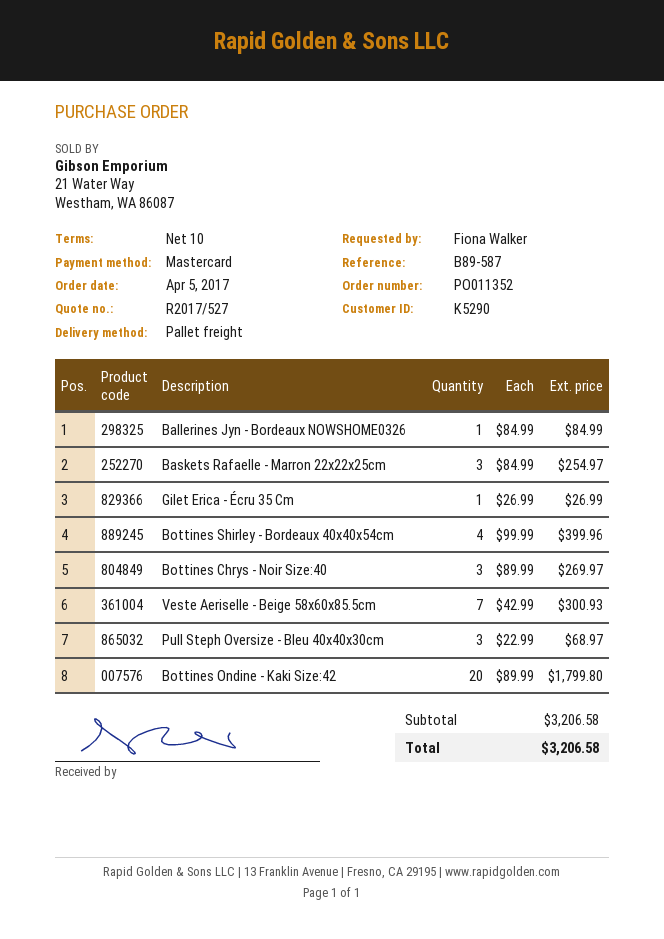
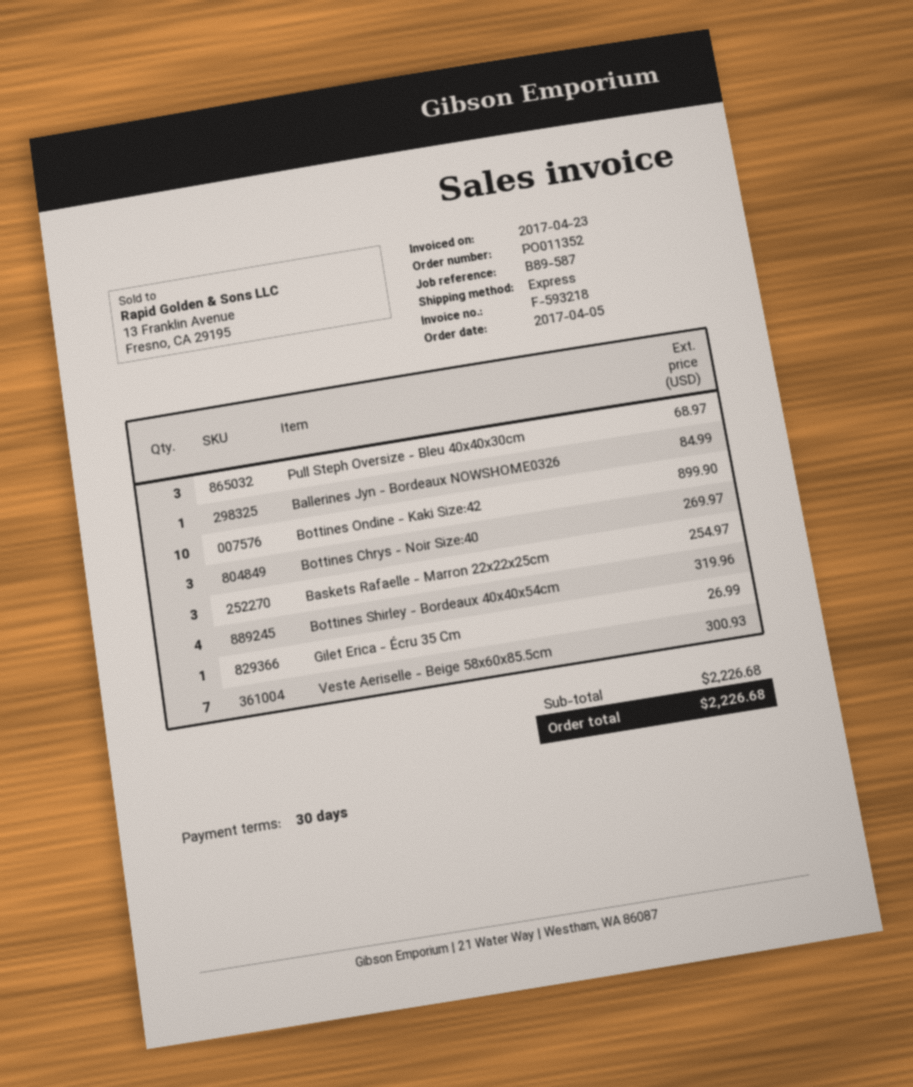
payment terms: 10 days -> 30 days
shipping method: pallet freight -> express
Bottines Shirley - Bordeaux 40x40x54cm: 4 for 399.96 -> 4 for 319.96
Bottines Ondine - Kaki Size:42: 20 for 1799.80 -> 10 for 899.90
subtotal: 3206.58 -> 2226.68
total: 3206.58 -> 2226.68

